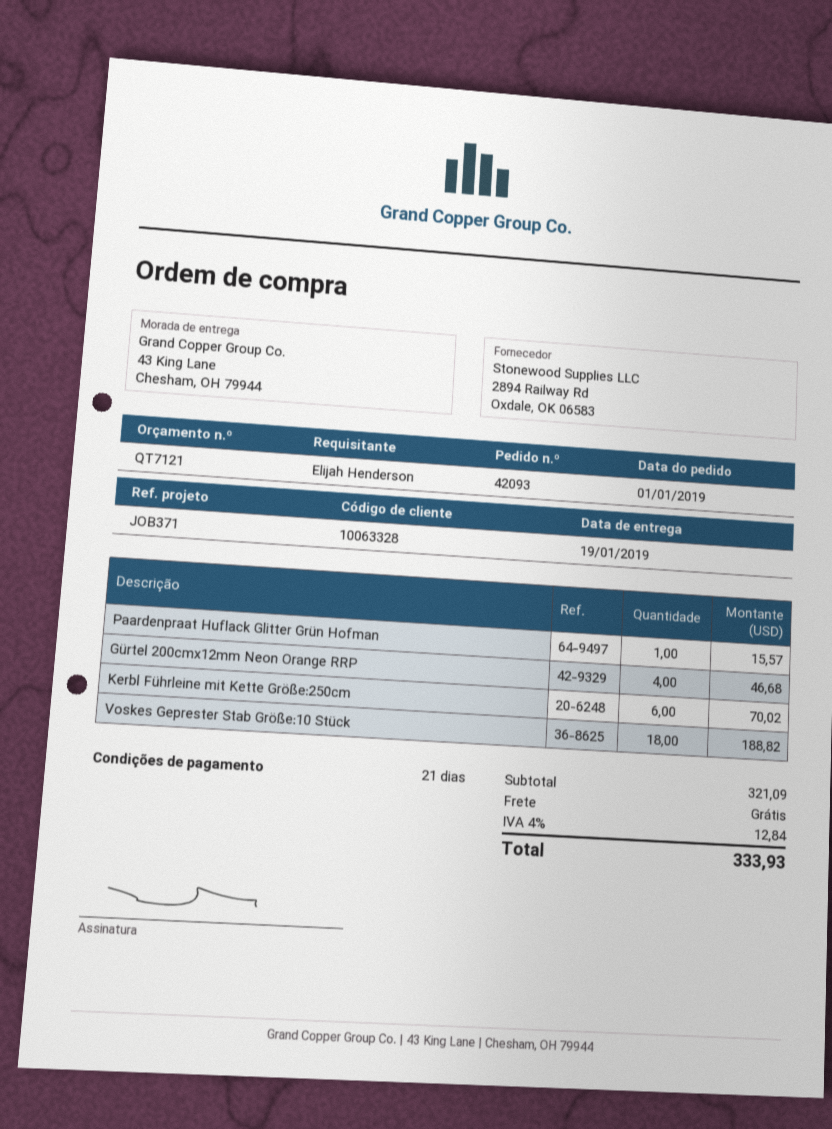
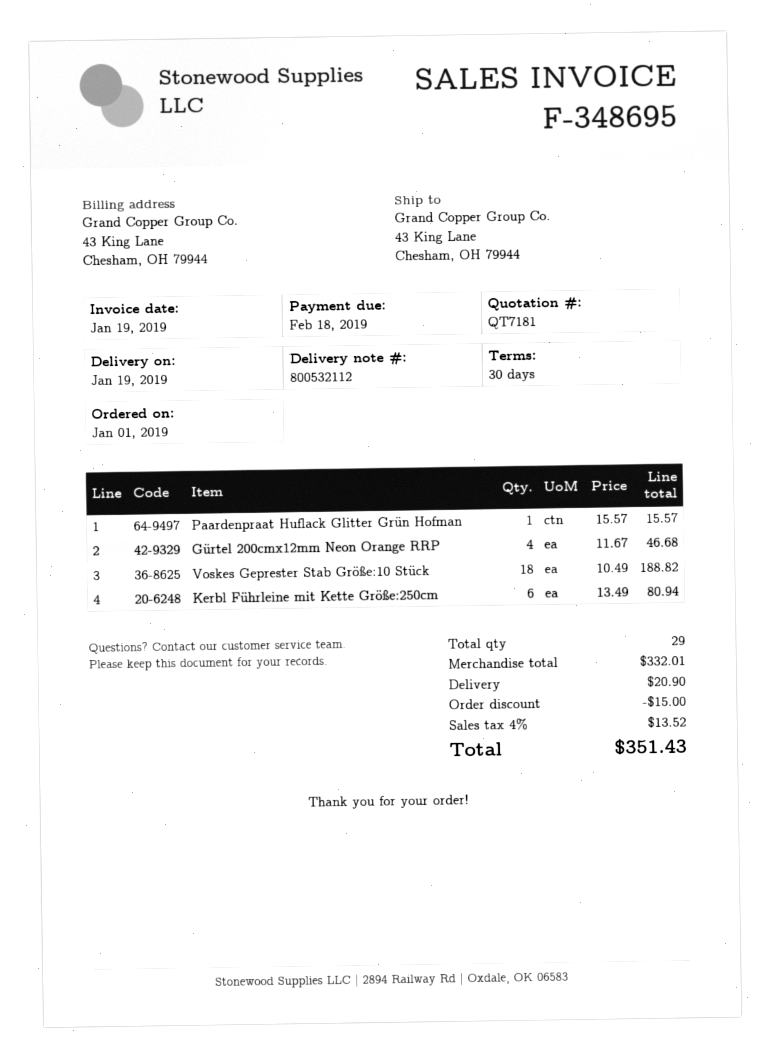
quote number: QT7121 -> QT7181
payment terms: 21 days -> 30 days
Kerbl Führleine mit Kette Größe:250cm: 6 for 70.02 -> 6 for 80.94
subtotal: 321.09 -> 332.01
discount: none -> 15.00
shipping: 0.00 -> 20.90
tax: 4% = 12.84 -> 4% = 13.52
total: 333.93 -> 351.43

